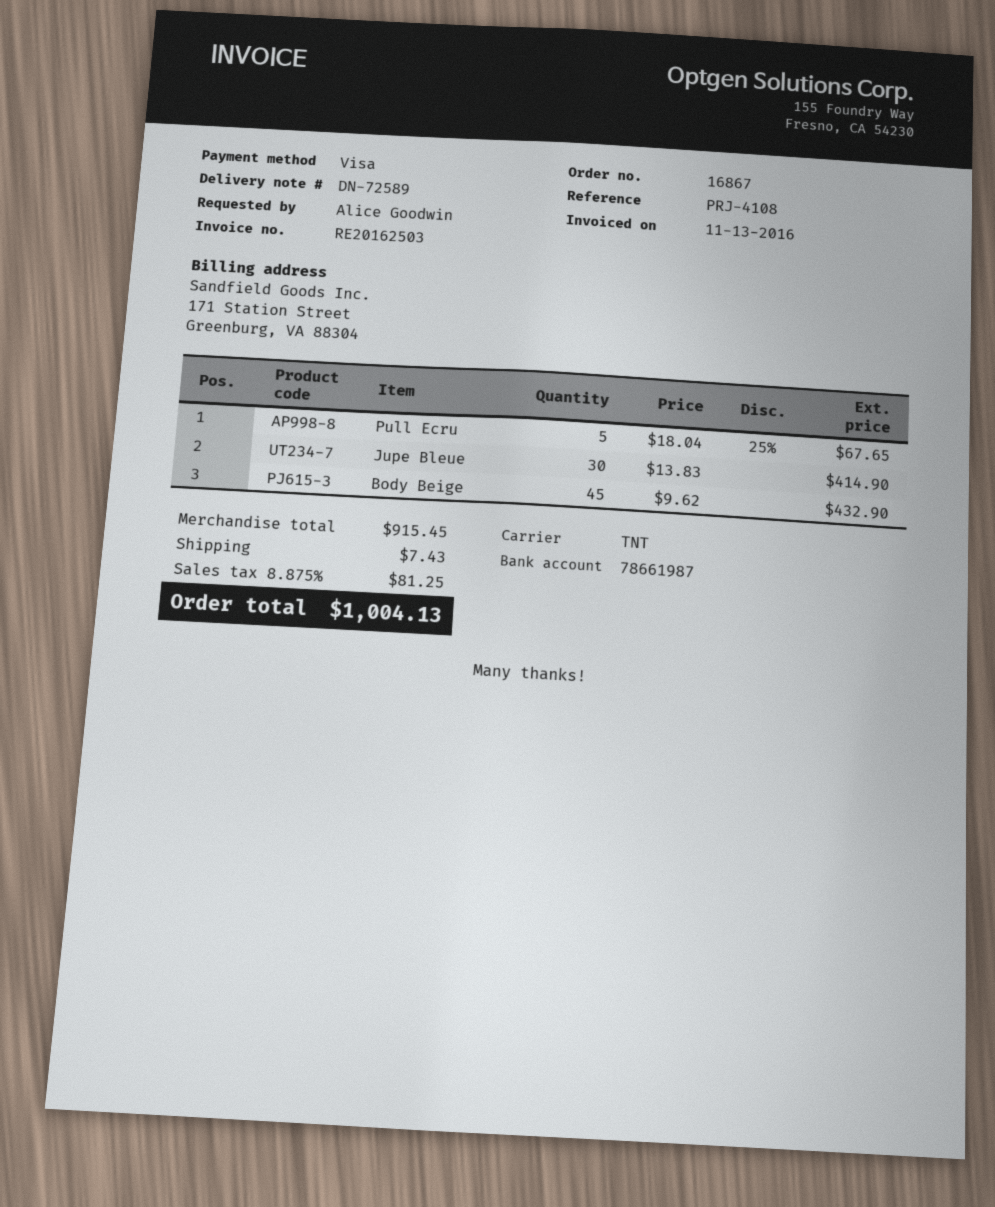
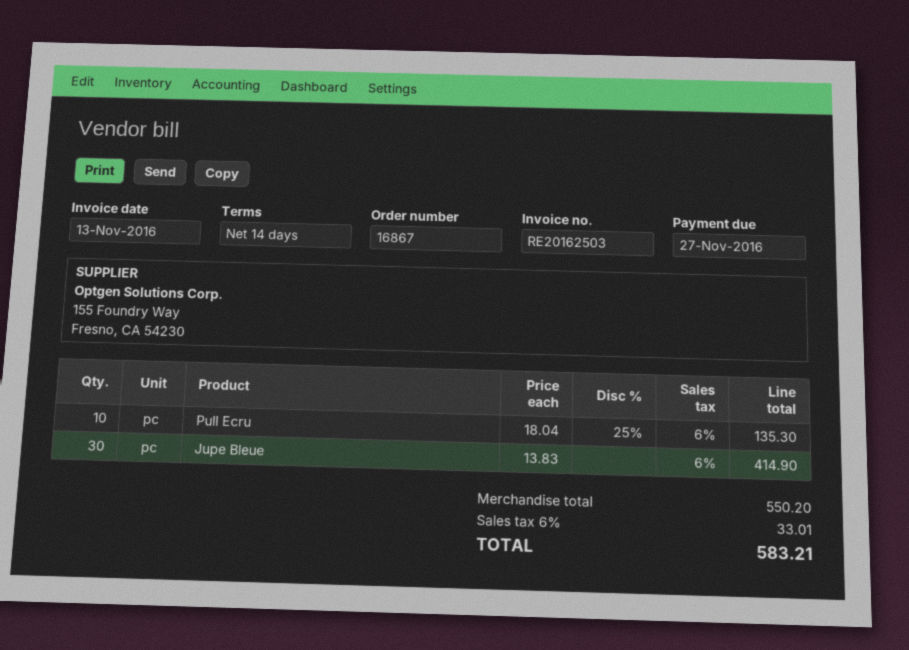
Pull Ecru: 5 x 18.04 - 25% = 67.65 -> 10 x 18.04 - 25% = 135.30
Body Beige: 45 x 9.62 = 432.90 -> none
subtotal: 915.45 -> 550.20
shipping: 7.43 -> none
tax: 8.875% = 81.25 -> 6% = 33.01
total: 1004.13 -> 583.21

